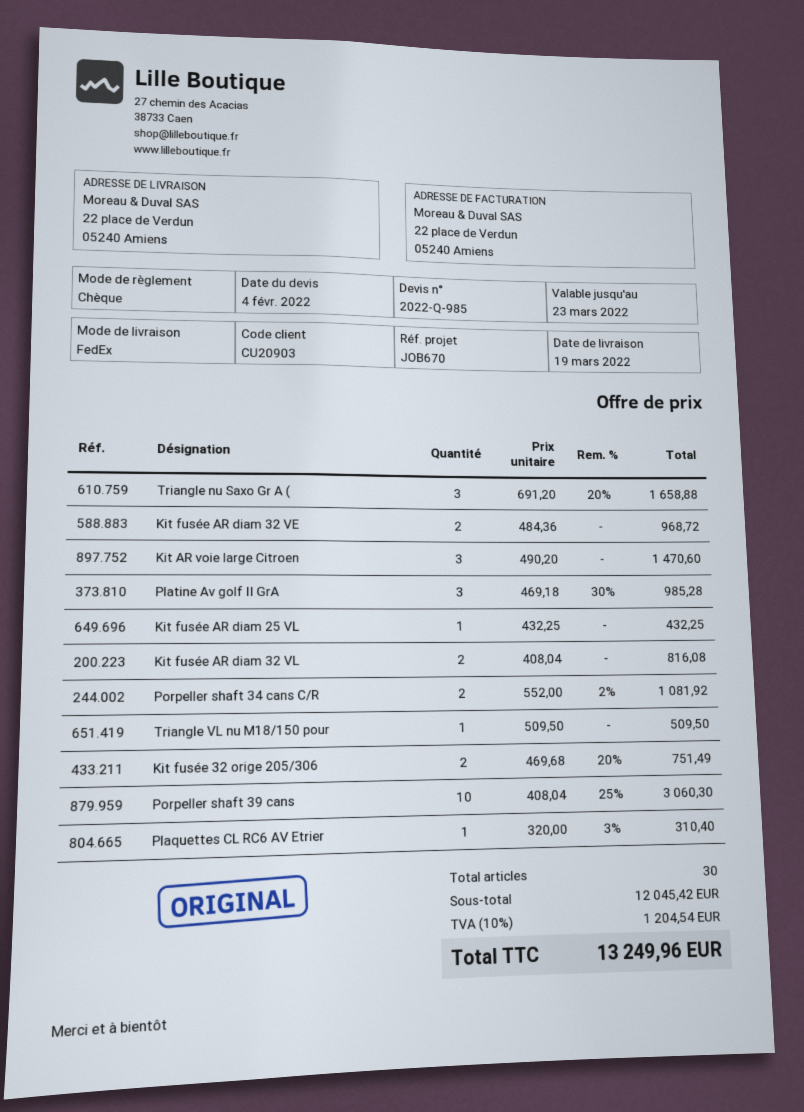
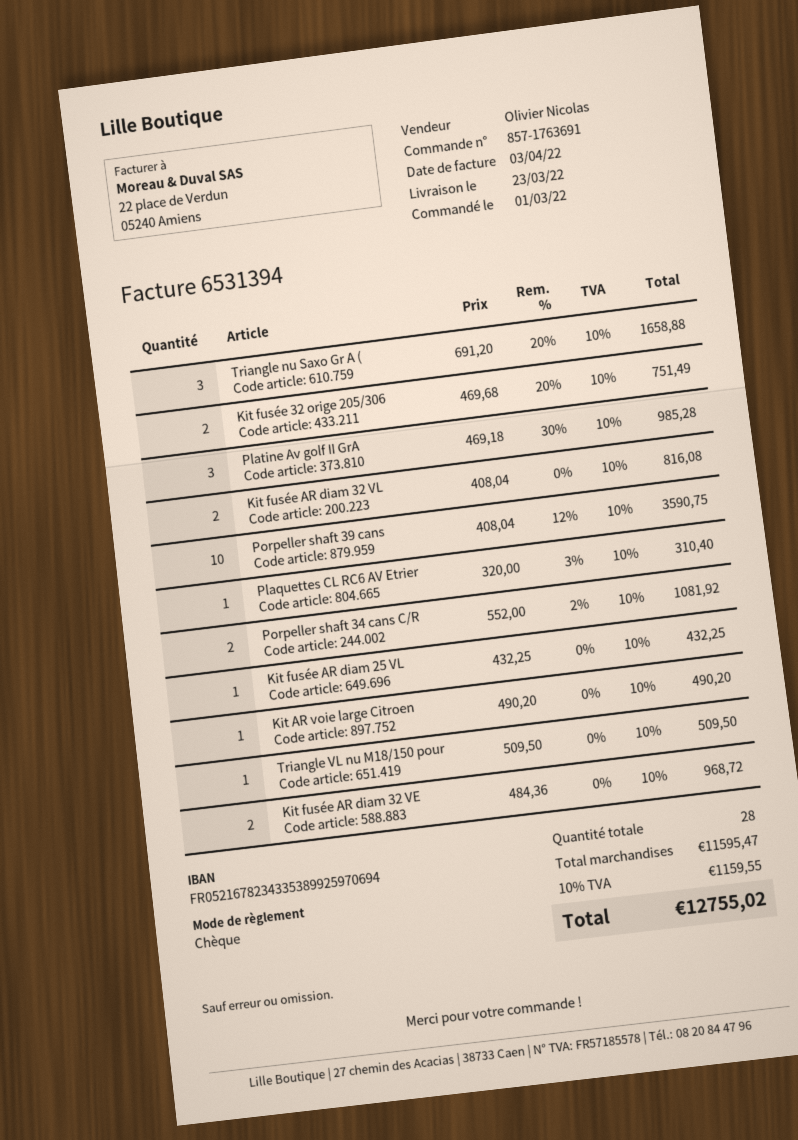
delivery date: 2022-03-19 -> 2022-03-23
Kit AR voie large Citroen: 3 x 490.20 = 1470.60 -> 1 x 490.20 = 490.20
Porpeller shaft 39 cans: 10 x 408.04 - 25% = 3060.30 -> 10 x 408.04 - 12% = 3590.75
total quantity: 30 -> 28
subtotal: 12045.42 -> 11595.47
tax: 10% = 1204.54 -> 10% = 1159.55
total: 13249.96 -> 12755.02

